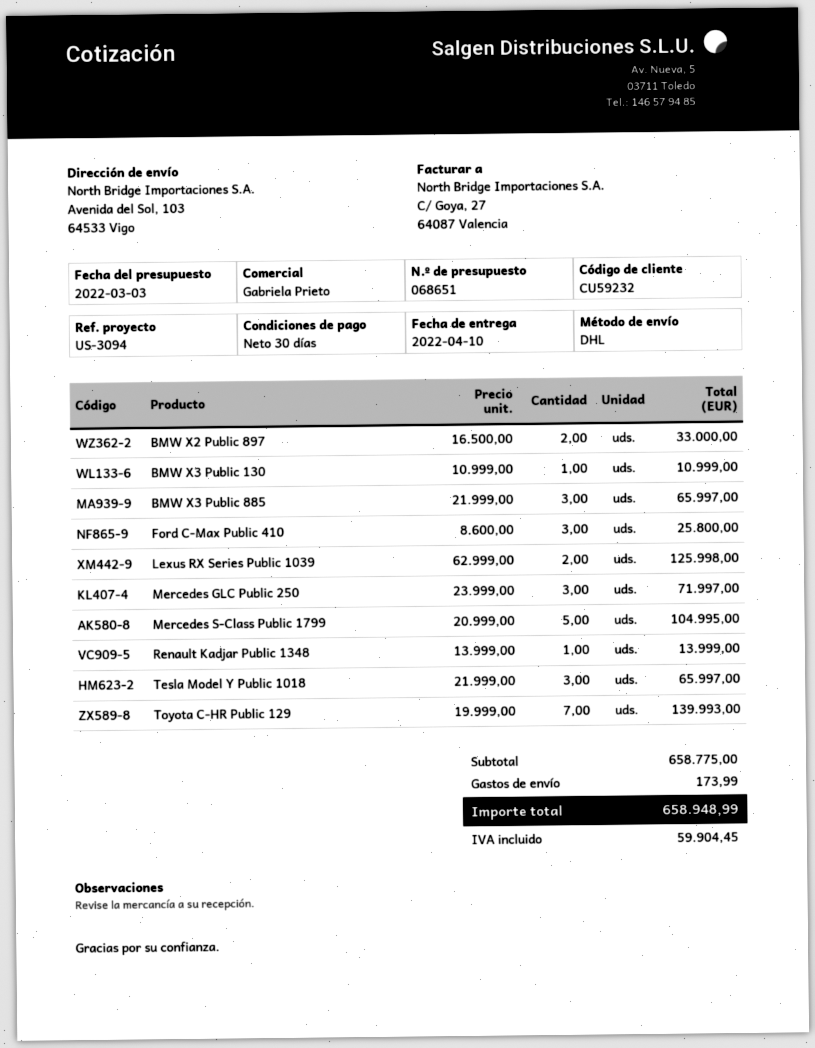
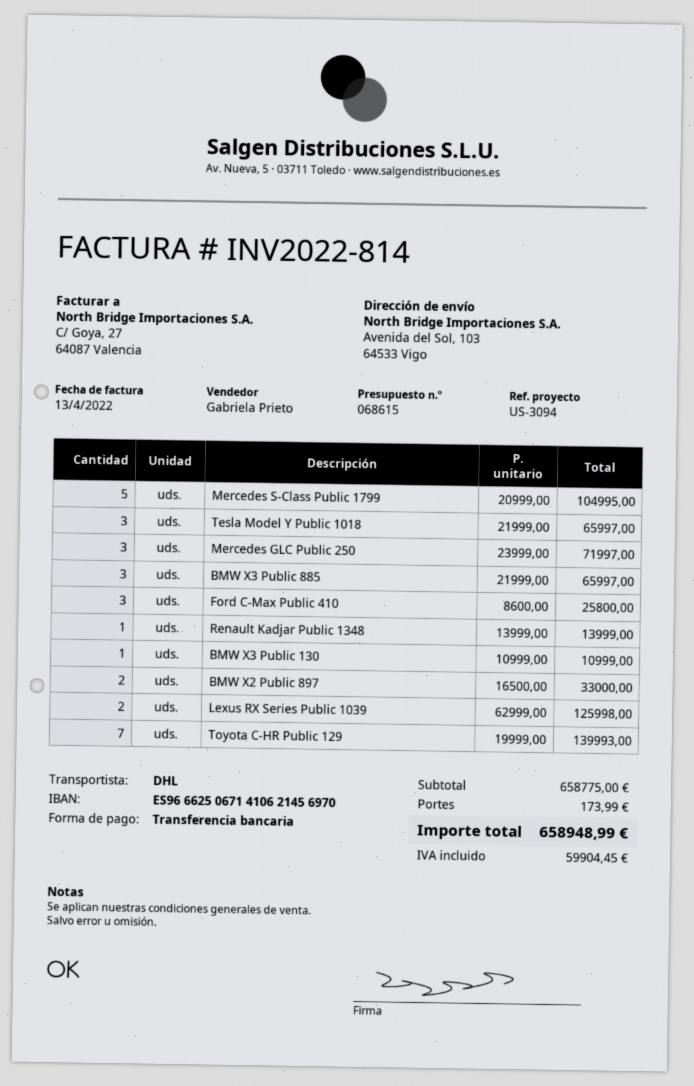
quote number: 068651 -> 068615

